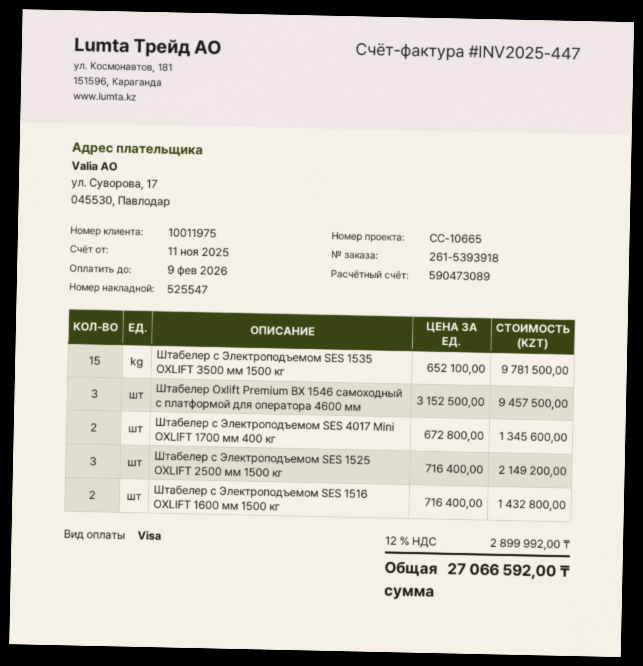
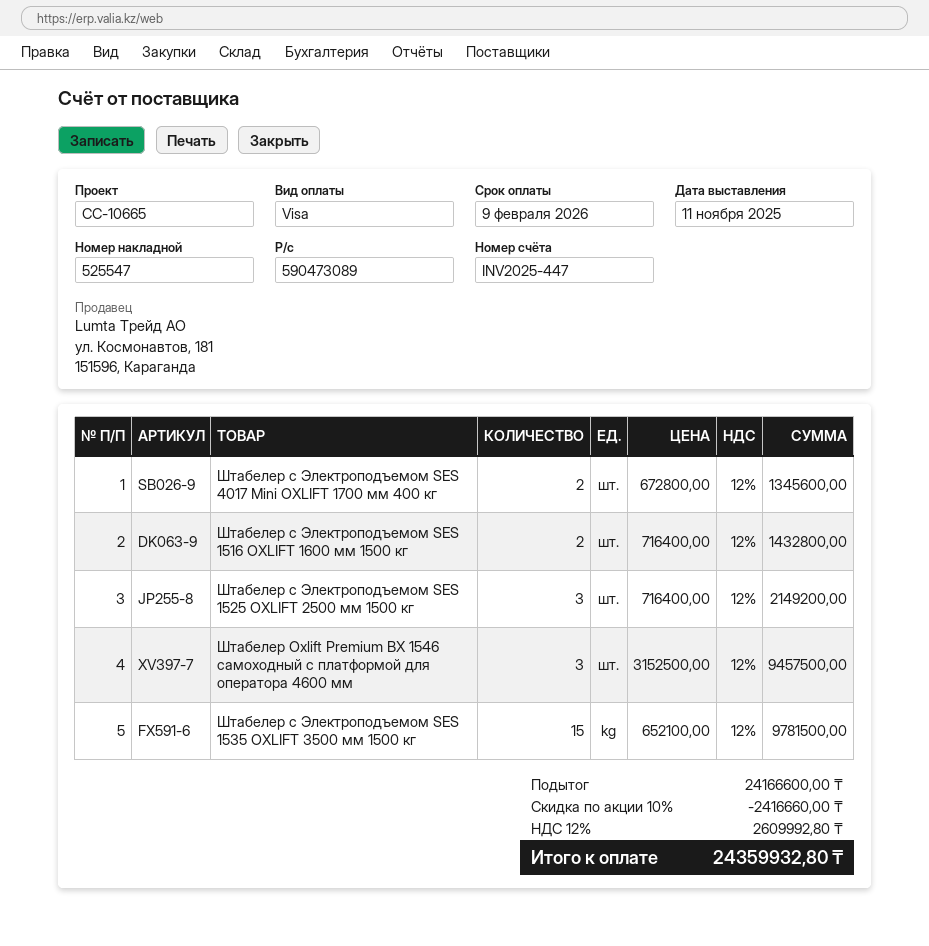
discount: none -> 10% = 2416660.00
tax: 12% = 2899992.00 -> 12% = 2609992.80
total: 27066592.00 -> 24359932.80

